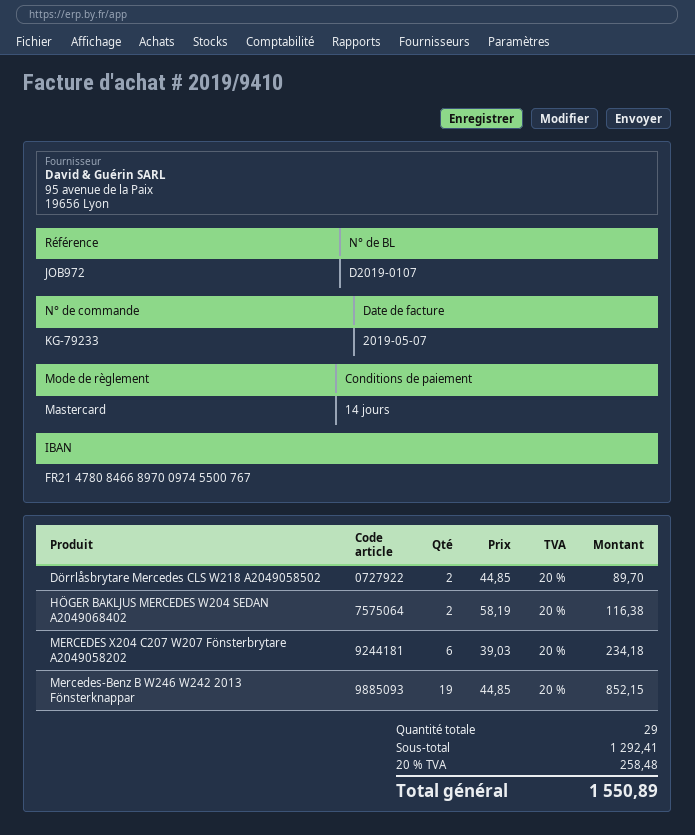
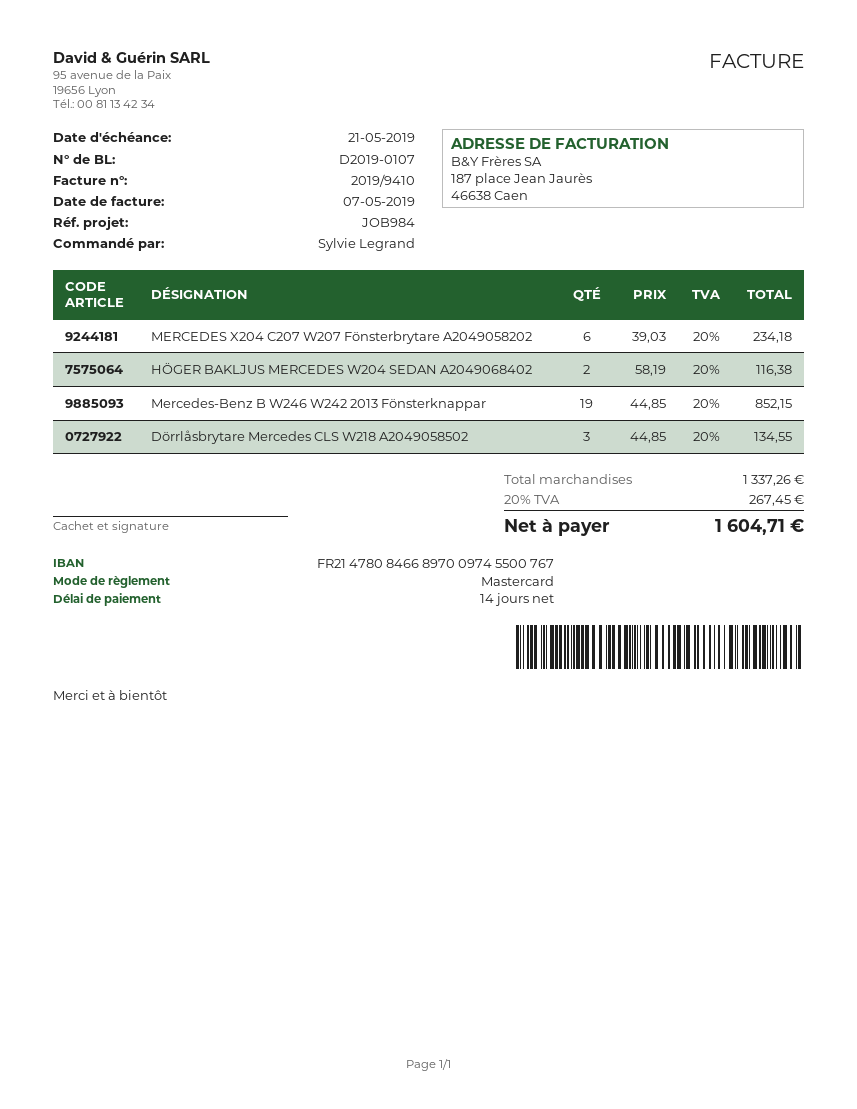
reference: JOB972 -> JOB984
Dörrlåsbrytare Mercedes CLS W218 A2049058502: 2 x 44.85 = 89.70 -> 3 x 44.85 = 134.55
subtotal: 1292.41 -> 1337.26
tax: 20% = 258.48 -> 20% = 267.45
total: 1550.89 -> 1604.71

